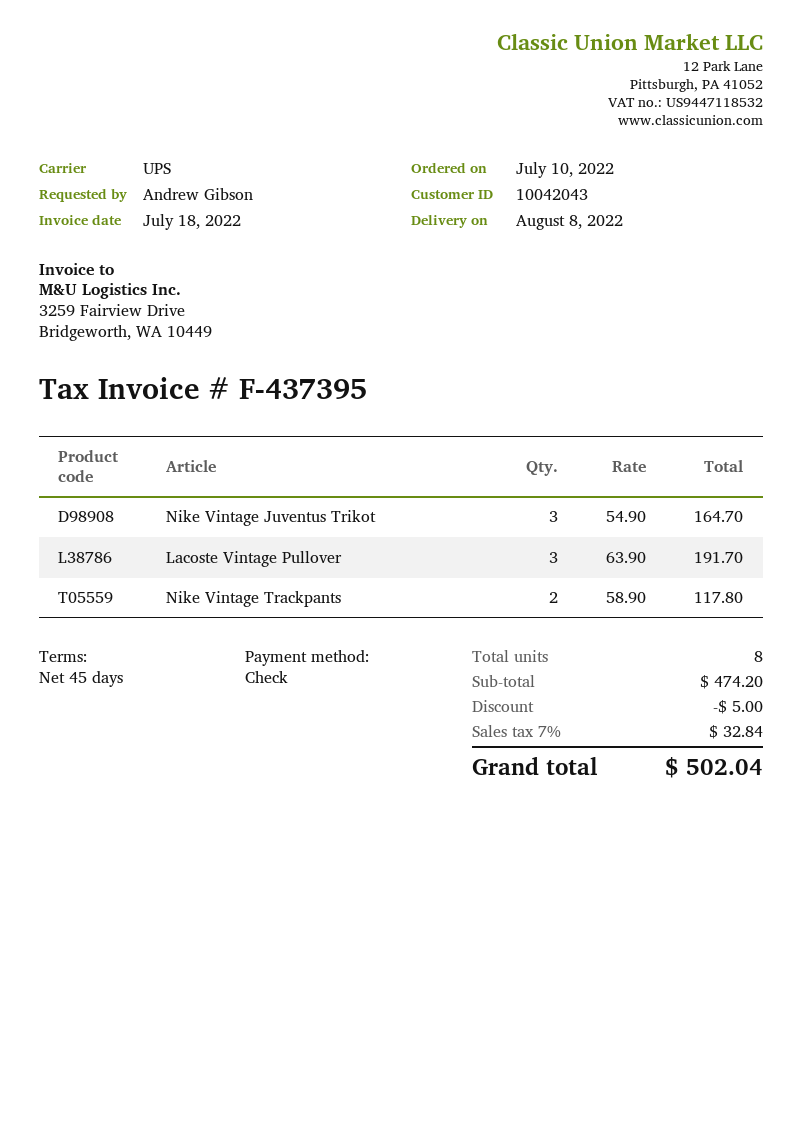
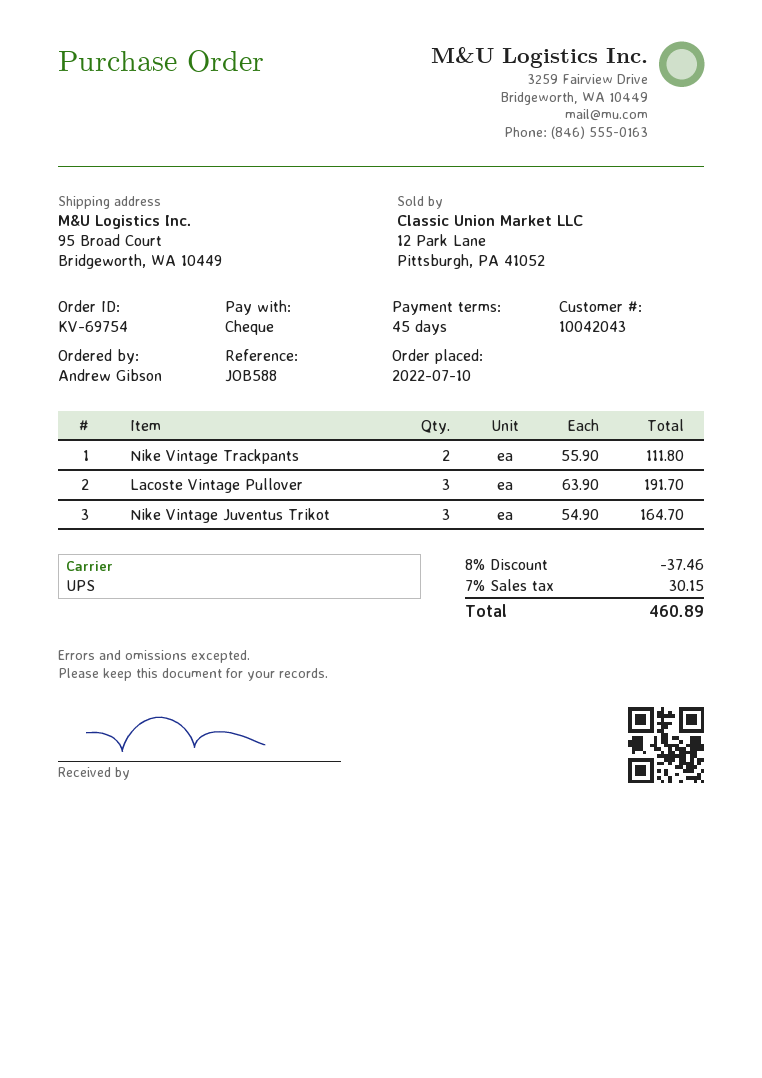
Nike Vintage Trackpants: 2 x 58.90 = 117.80 -> 2 x 55.90 = 111.80
discount: 5.00 -> 37.46
tax: 7% = 32.84 -> 7% = 30.15
total: 502.04 -> 460.89

